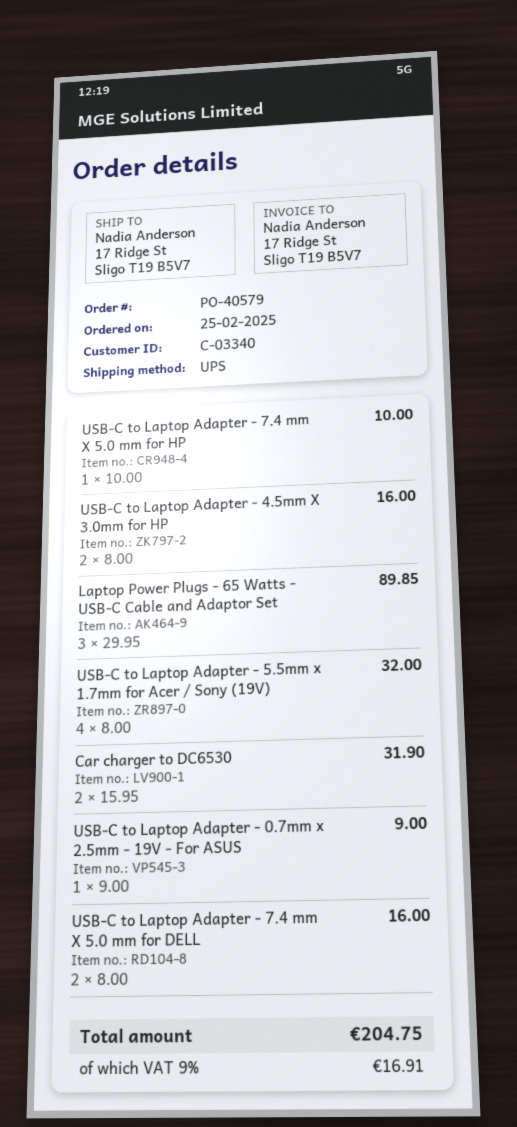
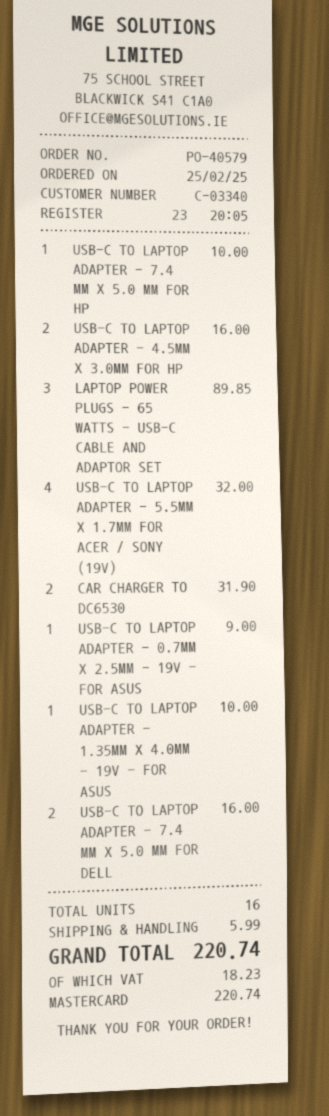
USB-C TO LAPTOP ADAPTER - 1.35MM X 4.0MM - 19V - FOR ASUS: none -> 1 for 10.00
shipping: none -> 5.99
tax: 16.91 -> 18.23
total: 204.75 -> 220.74

